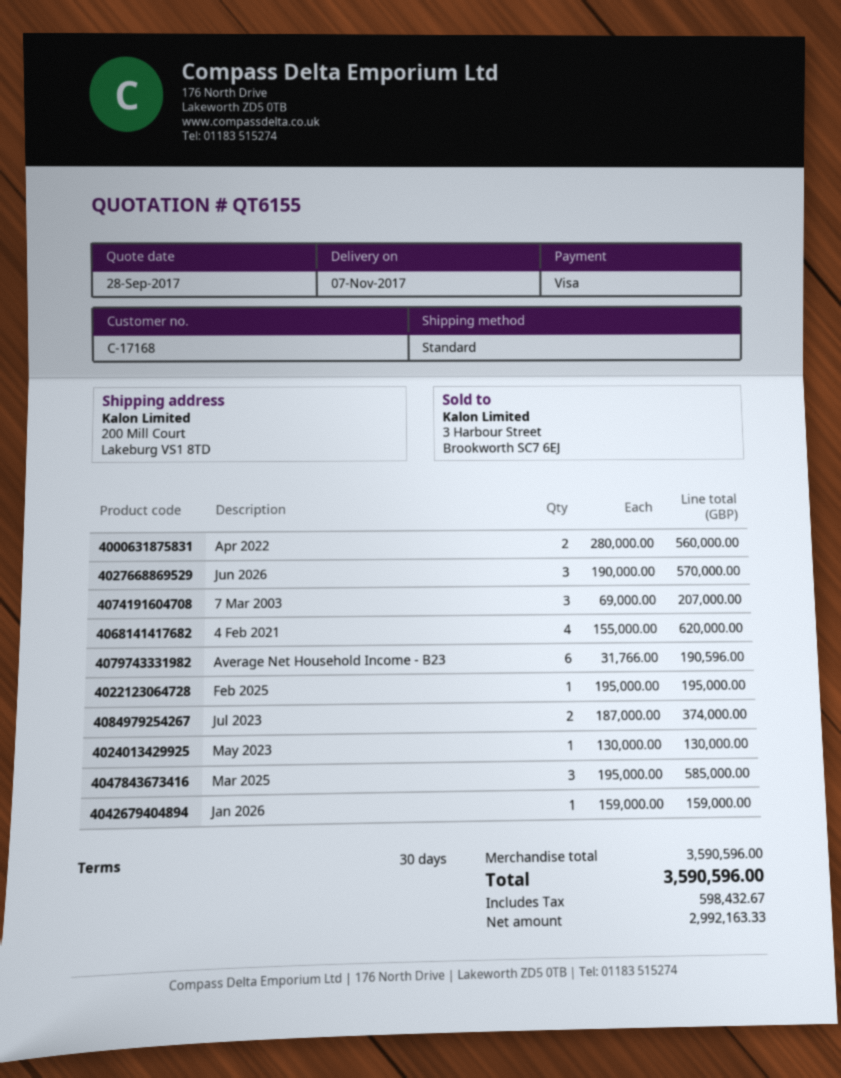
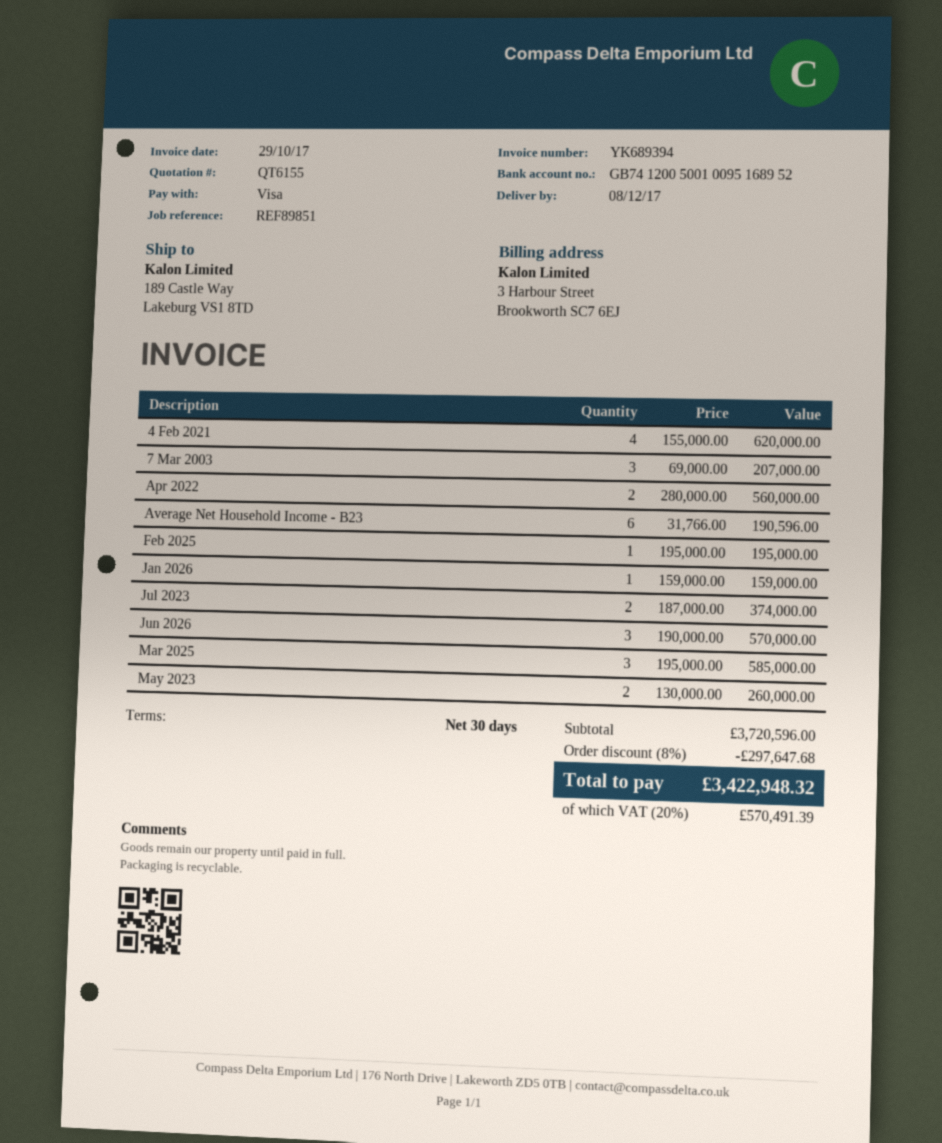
delivery date: 2017-11-07 -> 2017-12-08
ship to: 200 Mill Court, Lakeburg VS1 8TD -> 189 Castle Way, Lakeburg VS1 8TD
May 2023: 1 x 130000.00 = 130000.00 -> 2 x 130000.00 = 260000.00
subtotal: 3590596.00 -> 3720596.00
discount: none -> 8% = 297647.68
tax: 598432.67 -> 570491.39
total: 3590596.00 -> 3422948.32

